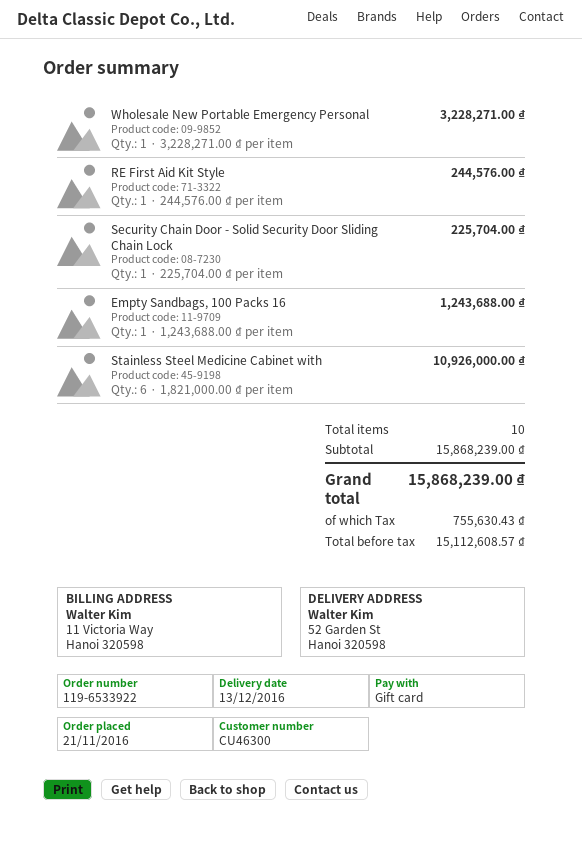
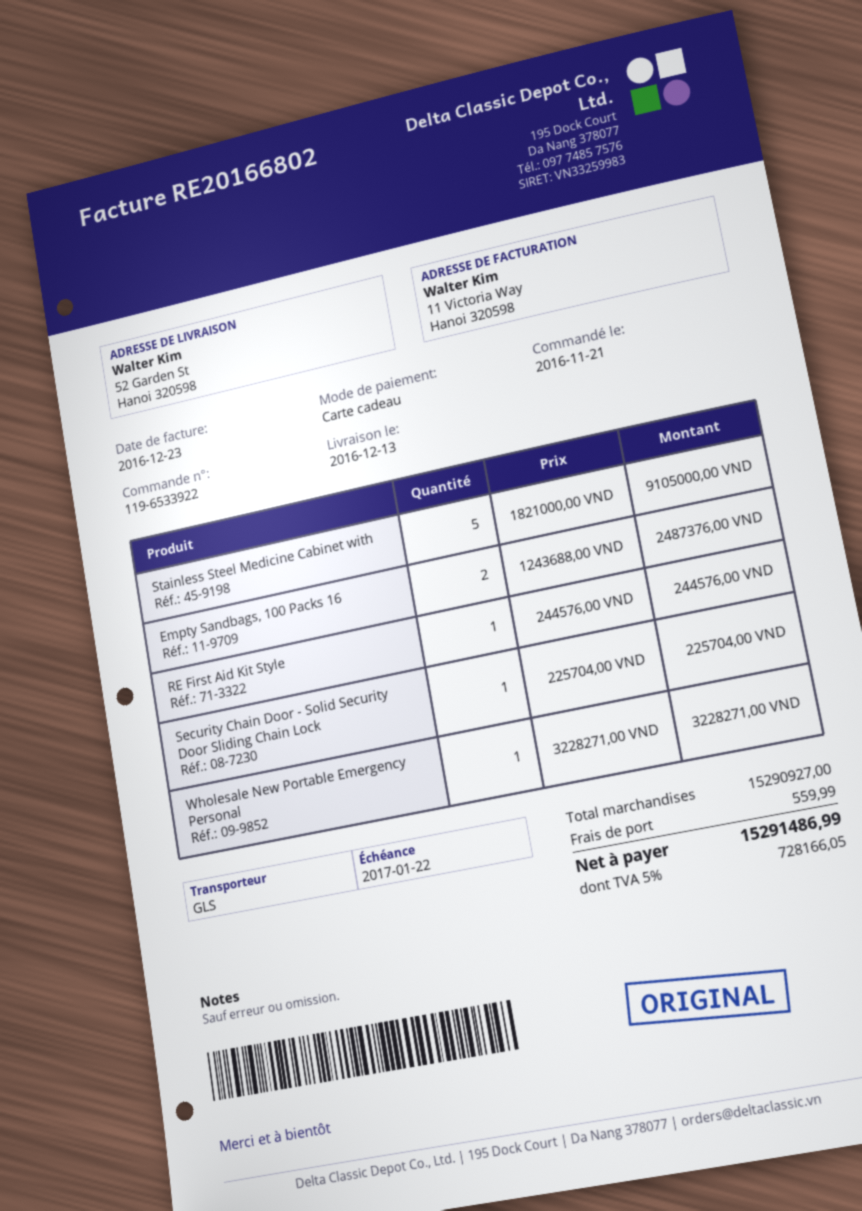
Empty Sandbags, 100 Packs 16: 1 x 1243688.00 = 1243688.00 -> 2 x 1243688.00 = 2487376.00
Stainless Steel Medicine Cabinet with: 6 x 1821000.00 = 10926000.00 -> 5 x 1821000.00 = 9105000.00
subtotal: 15868239.00 -> 15290927.00
shipping: none -> 559.99
tax: 755630.43 -> 728166.05
total: 15868239.00 -> 15291486.99

